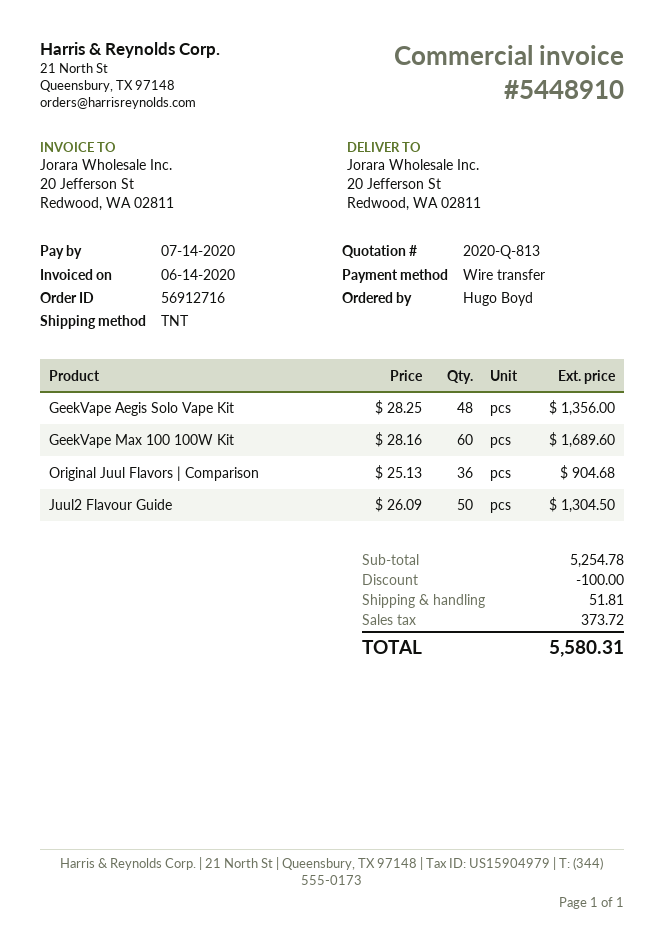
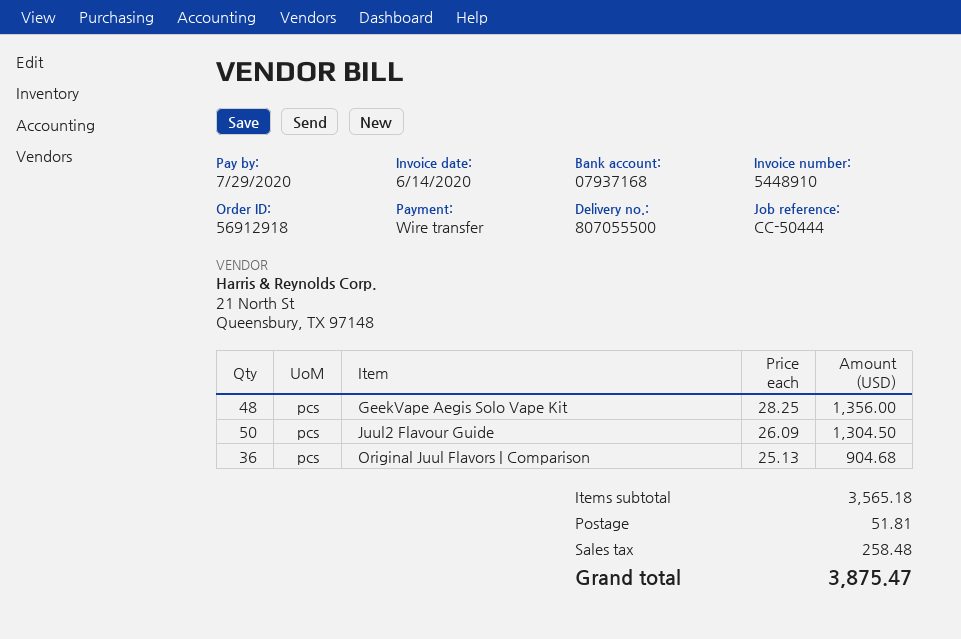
order number: 56912716 -> 56912918
due date: 2020-07-14 -> 2020-07-29
GeekVape Max 100 100W Kit: 60 x 28.16 = 1689.60 -> none
subtotal: 5254.78 -> 3565.18
discount: 100.00 -> none
tax: 373.72 -> 258.48
total: 5580.31 -> 3875.47

